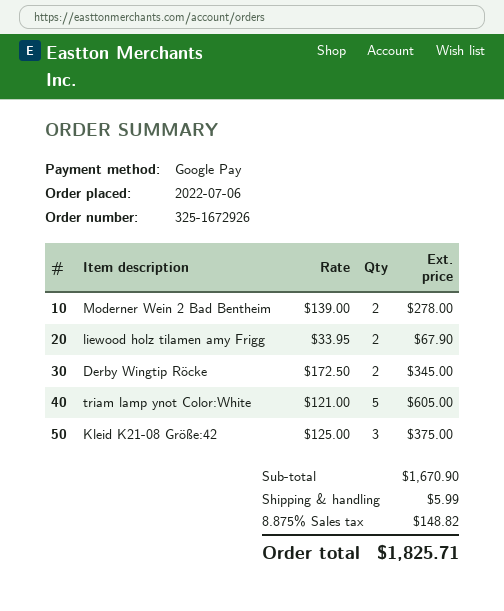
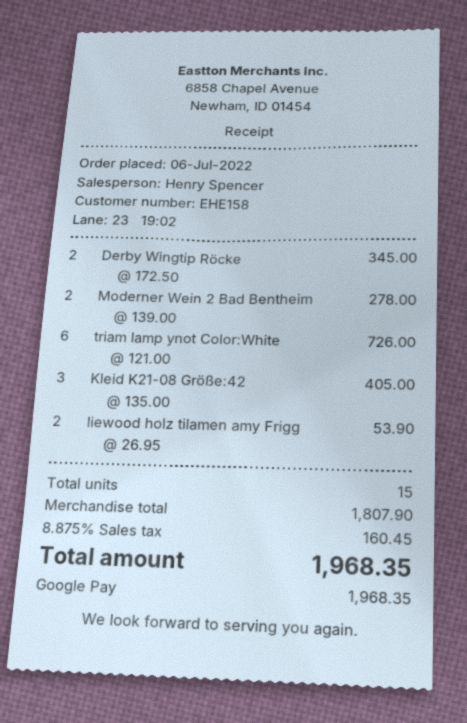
liewood holz tilamen amy Frigg: 2 x 33.95 = 67.90 -> 2 x 26.95 = 53.90
triam lamp ynot Color:White: 5 x 121.00 = 605.00 -> 6 x 121.00 = 726.00
Kleid K21-08 Größe:42: 3 x 125.00 = 375.00 -> 3 x 135.00 = 405.00
subtotal: 1670.90 -> 1807.90
shipping: 5.99 -> none
tax: 8.875% = 148.82 -> 8.875% = 160.45
total: 1825.71 -> 1968.35

